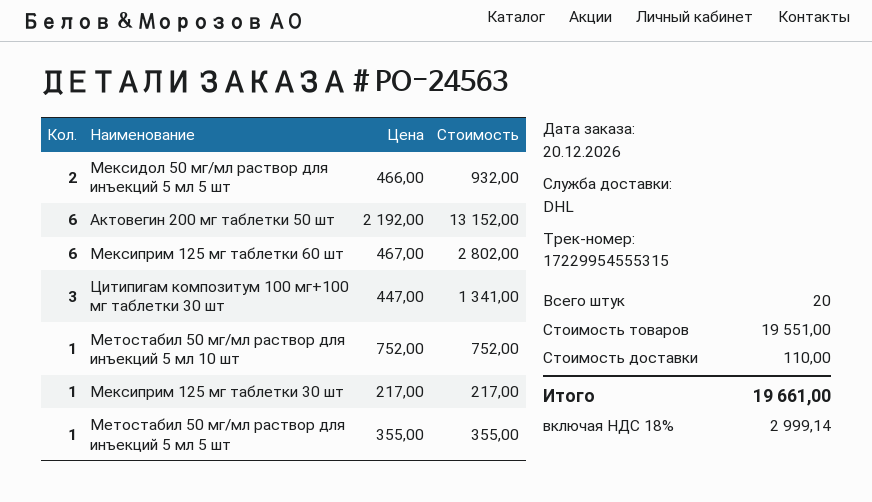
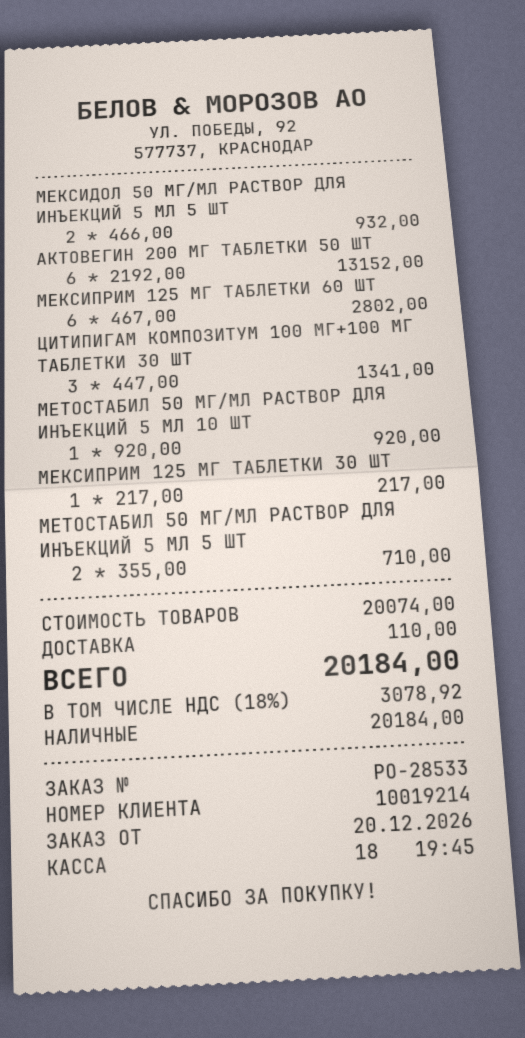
order number: PO-24563 -> PO-28533
Метостабил 50 мг/мл раствор для инъекций 5 мл 10 шт: 1 x 752.00 = 752.00 -> 1 x 920.00 = 920.00
Метостабил 50 мг/мл раствор для инъекций 5 мл 5 шт: 1 x 355.00 = 355.00 -> 2 x 355.00 = 710.00
subtotal: 19551.00 -> 20074.00
tax: 18% = 2999.14 -> 18% = 3078.92
total: 19661.00 -> 20184.00

